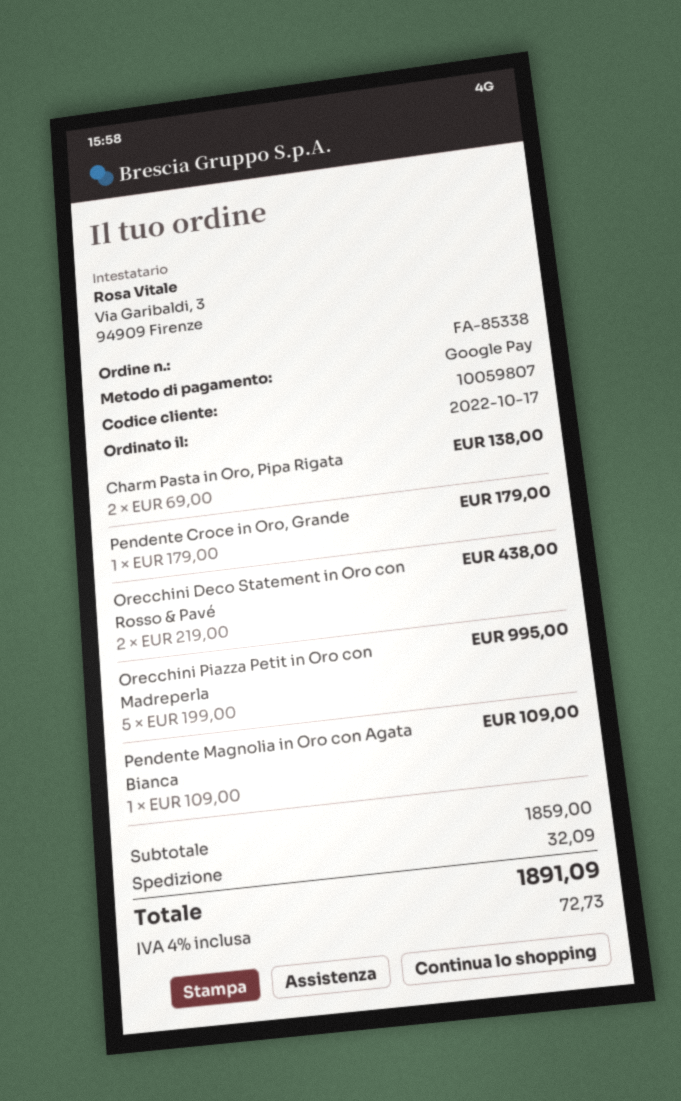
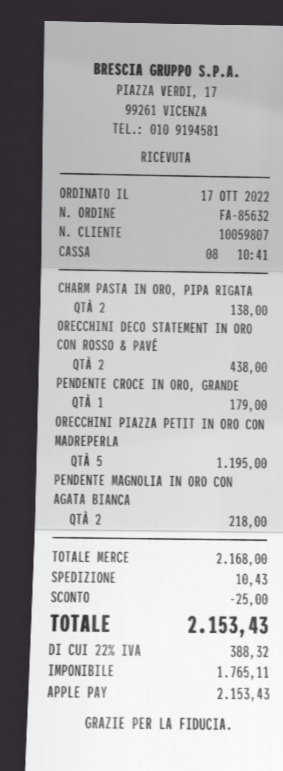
order number: FA-85338 -> FA-85632
payment method: Google Pay -> Apple Pay
Orecchini Piazza Petit in Oro con Madreperla: 5 for 995.00 -> 5 for 1195.00
Pendente Magnolia in Oro con Agata Bianca: 1 for 109.00 -> 2 for 218.00
subtotal: 1859.00 -> 2168.00
discount: none -> 25.00
shipping: 32.09 -> 10.43
tax: 4% = 72.73 -> 22% = 388.32
total: 1891.09 -> 2153.43

